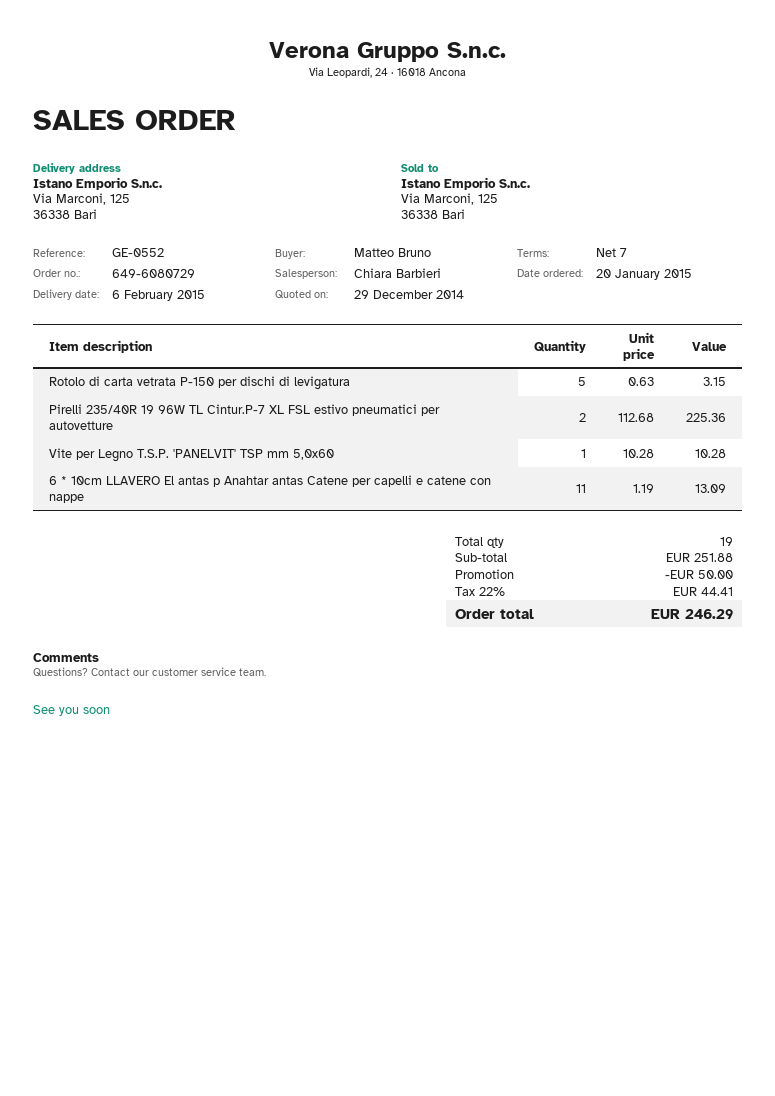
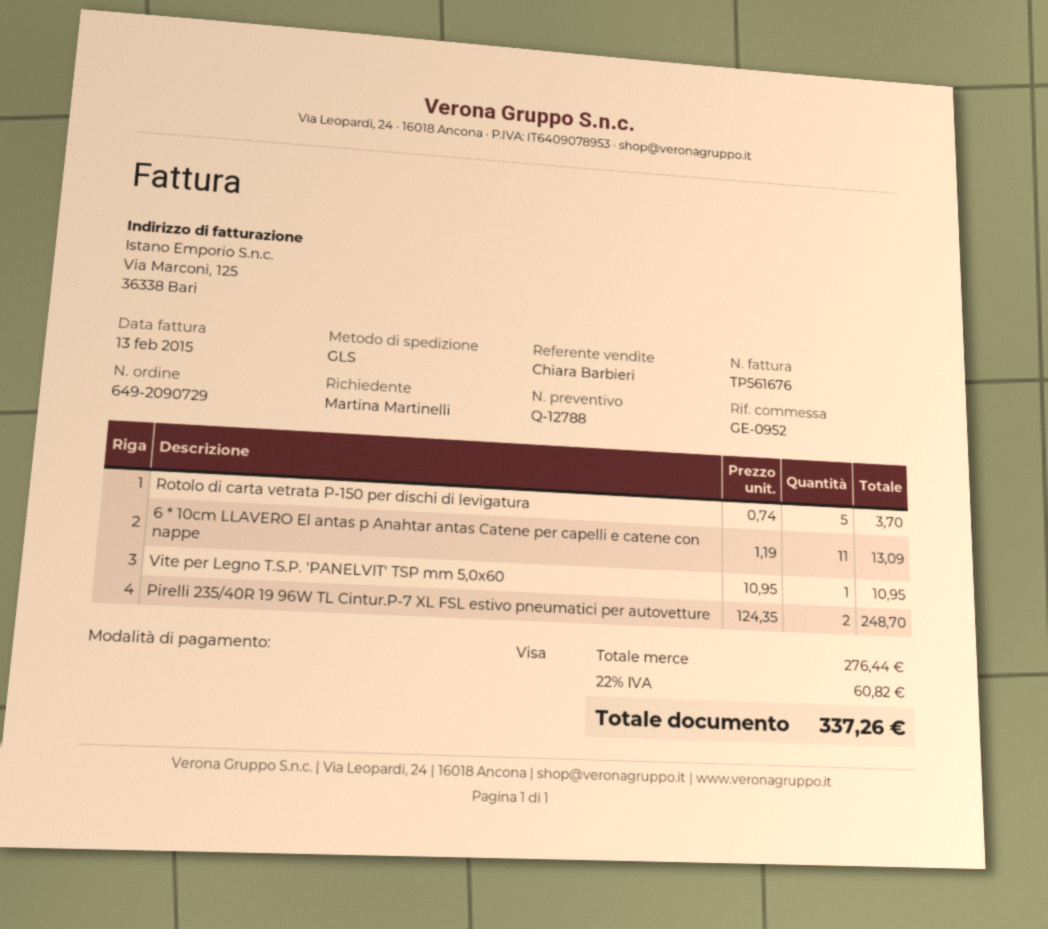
order number: 649-6080729 -> 649-2090729
reference: GE-0552 -> GE-0952
ordered by: Matteo Bruno -> Martina Martinelli
Rotolo di carta vetrata P-150 per dischi di levigatura: 5 x 0.63 = 3.15 -> 5 x 0.74 = 3.70
Pirelli 235/40R 19 96W TL Cintur.P-7 XL FSL estivo pneumatici per autovetture: 2 x 112.68 = 225.36 -> 2 x 124.35 = 248.70
Vite per Legno T.S.P. 'PANELVIT' TSP mm 5,0x60: 1 x 10.28 = 10.28 -> 1 x 10.95 = 10.95
subtotal: 251.88 -> 276.44
discount: 50.00 -> none
tax: 22% = 44.41 -> 22% = 60.82
total: 246.29 -> 337.26

